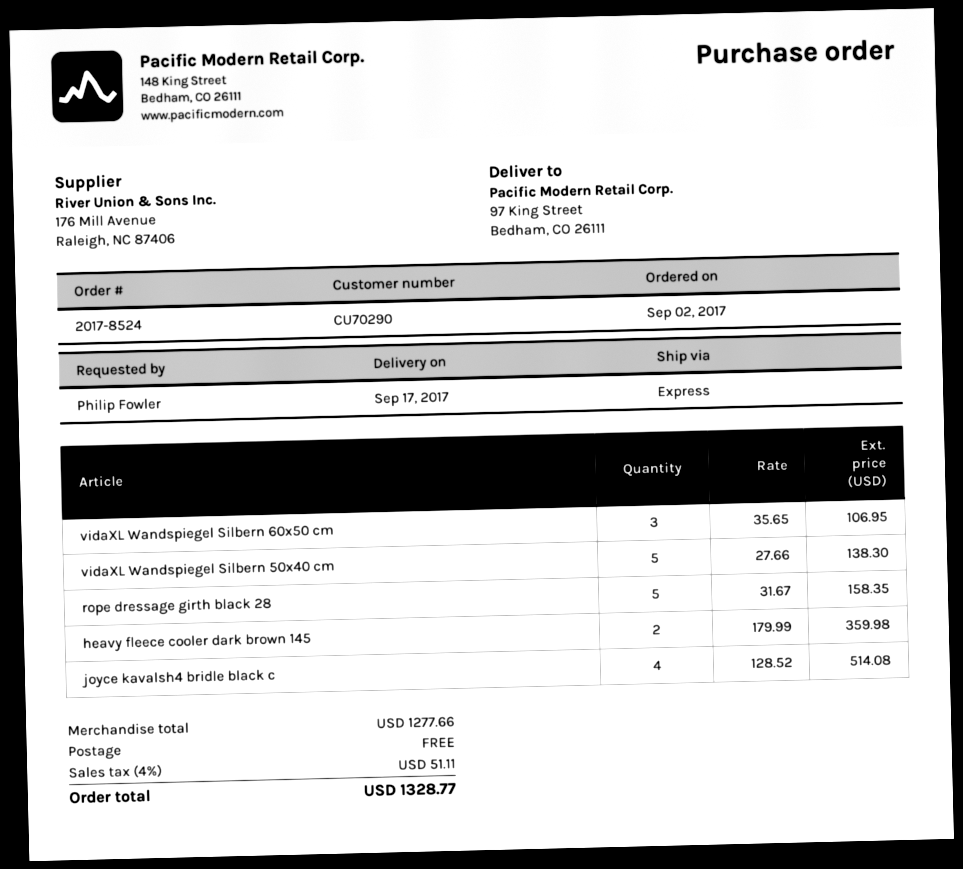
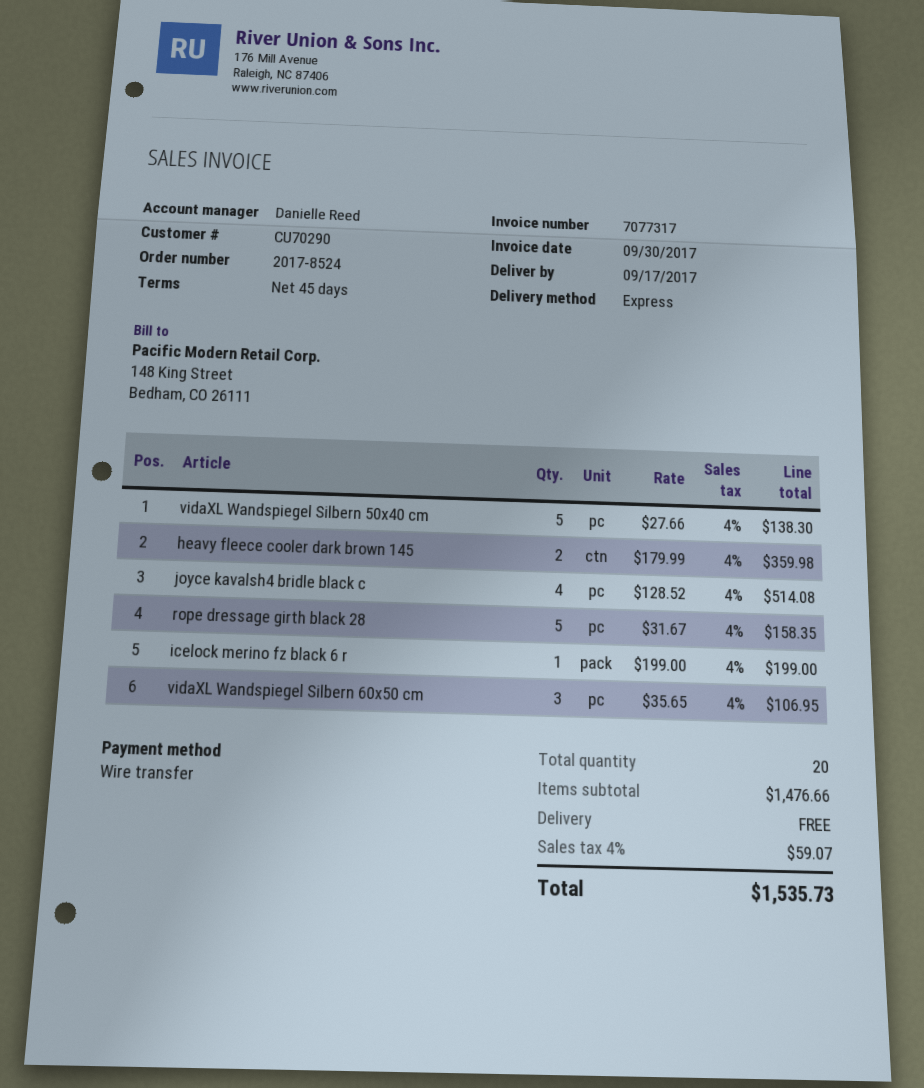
icelock merino fz black 6 r: none -> 1 x 199.00 = 199.00
subtotal: 1277.66 -> 1476.66
tax: 4% = 51.11 -> 4% = 59.07
total: 1328.77 -> 1535.73

